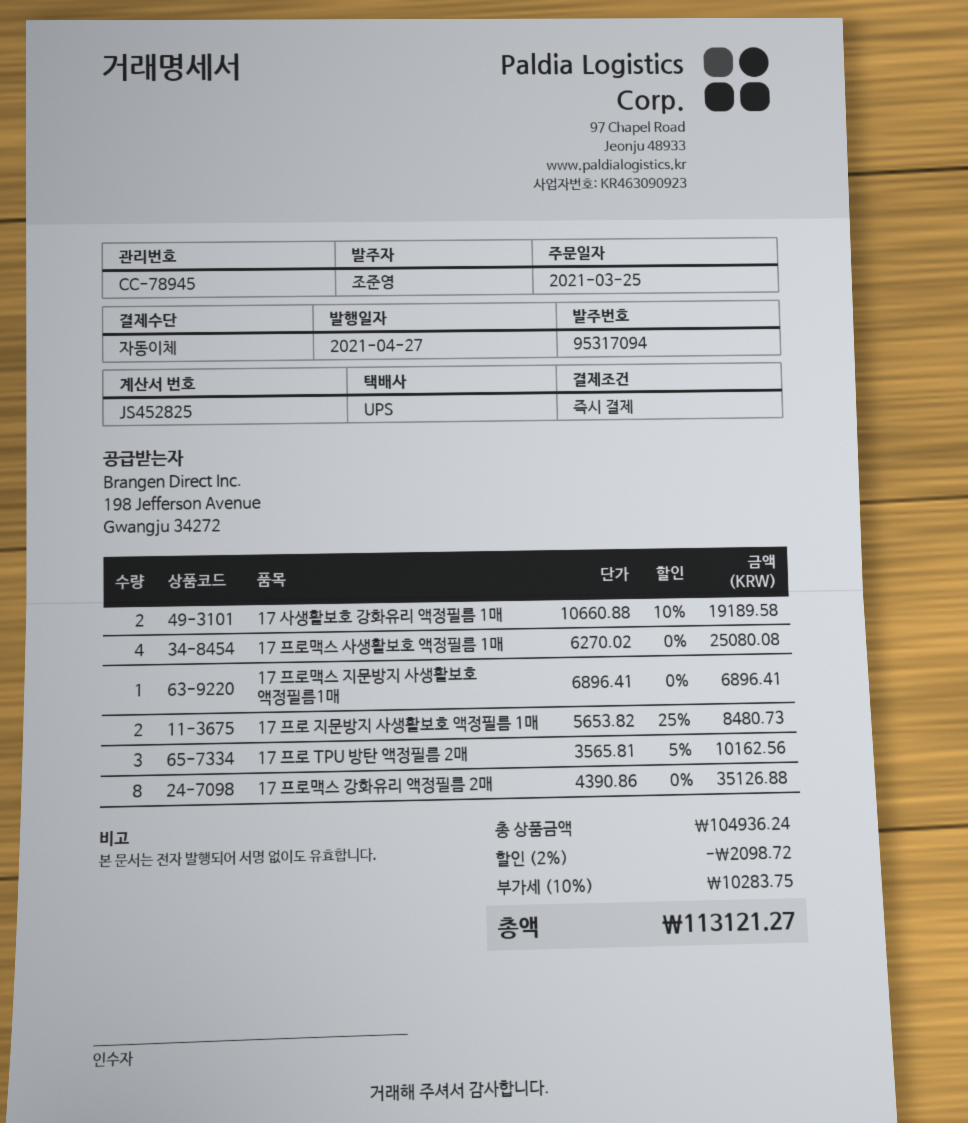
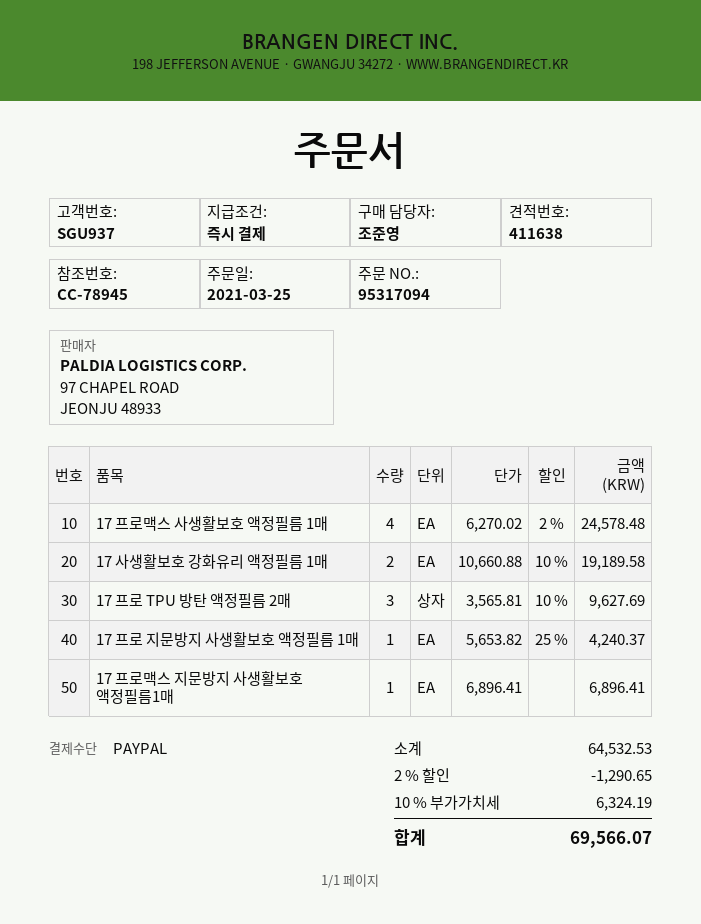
payment method: direct debit -> PayPal
17 프로맥스 사생활보호 액정필름 1매: 4 x 6270.02 = 25080.08 -> 4 x 6270.02 - 2% = 24578.48
17 프로 지문방지 사생활보호 액정필름 1매: 2 x 5653.82 - 25% = 8480.73 -> 1 x 5653.82 - 25% = 4240.37
17 프로 TPU 방탄 액정필름 2매: 3 x 3565.81 - 5% = 10162.56 -> 3 x 3565.81 - 10% = 9627.69
17 프로맥스 강화유리 액정필름 2매: 8 x 4390.86 = 35126.88 -> none
subtotal: 104936.24 -> 64532.53
discount: 2% = 2098.72 -> 2% = 1290.65
tax: 10% = 10283.75 -> 10% = 6324.19
total: 113121.27 -> 69566.07

